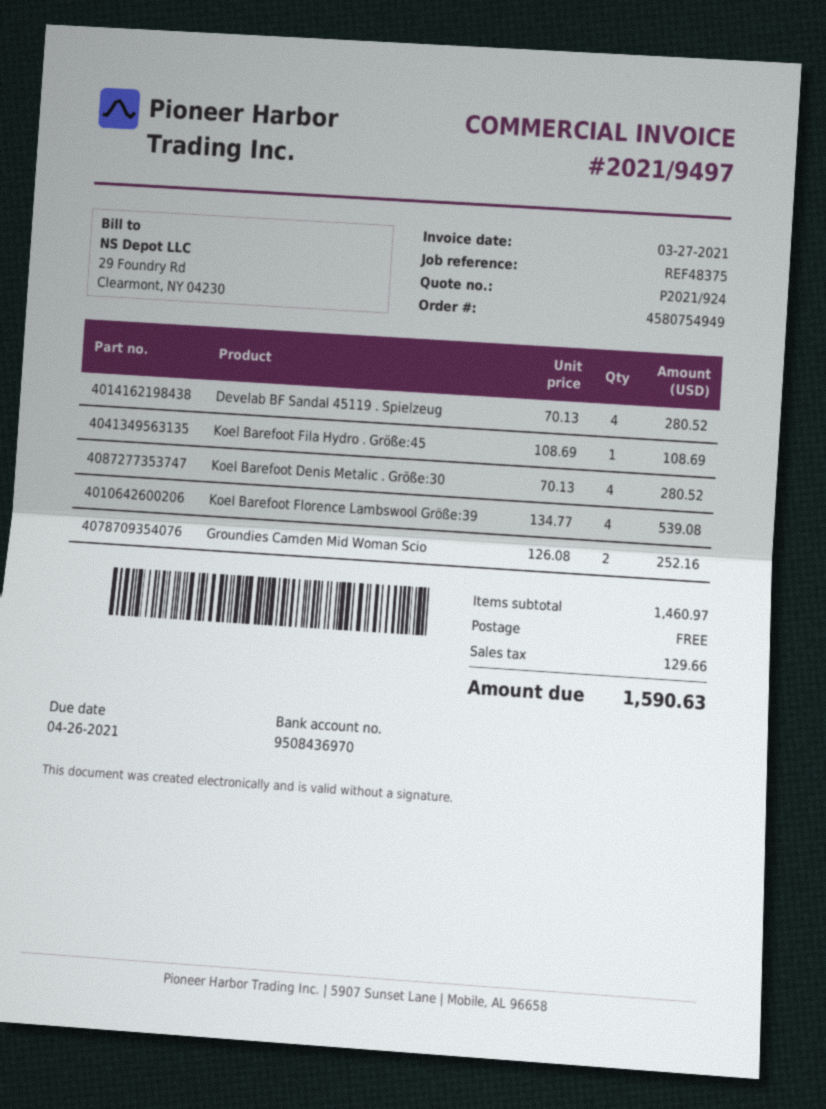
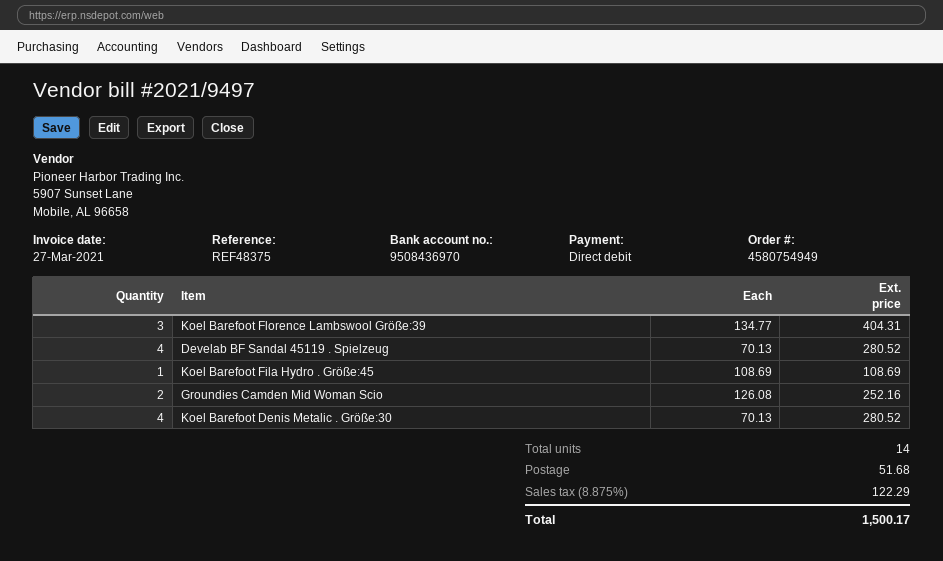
Koel Barefoot Florence Lambswool Größe:39: 4 x 134.77 = 539.08 -> 3 x 134.77 = 404.31
shipping: 0.00 -> 51.68
tax: 129.66 -> 122.29
total: 1590.63 -> 1500.17

